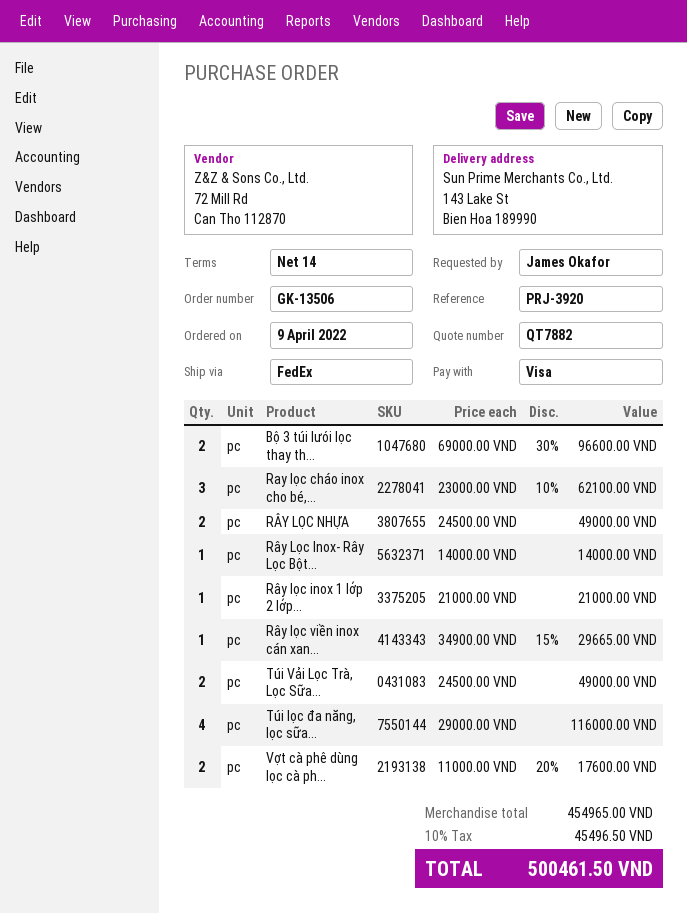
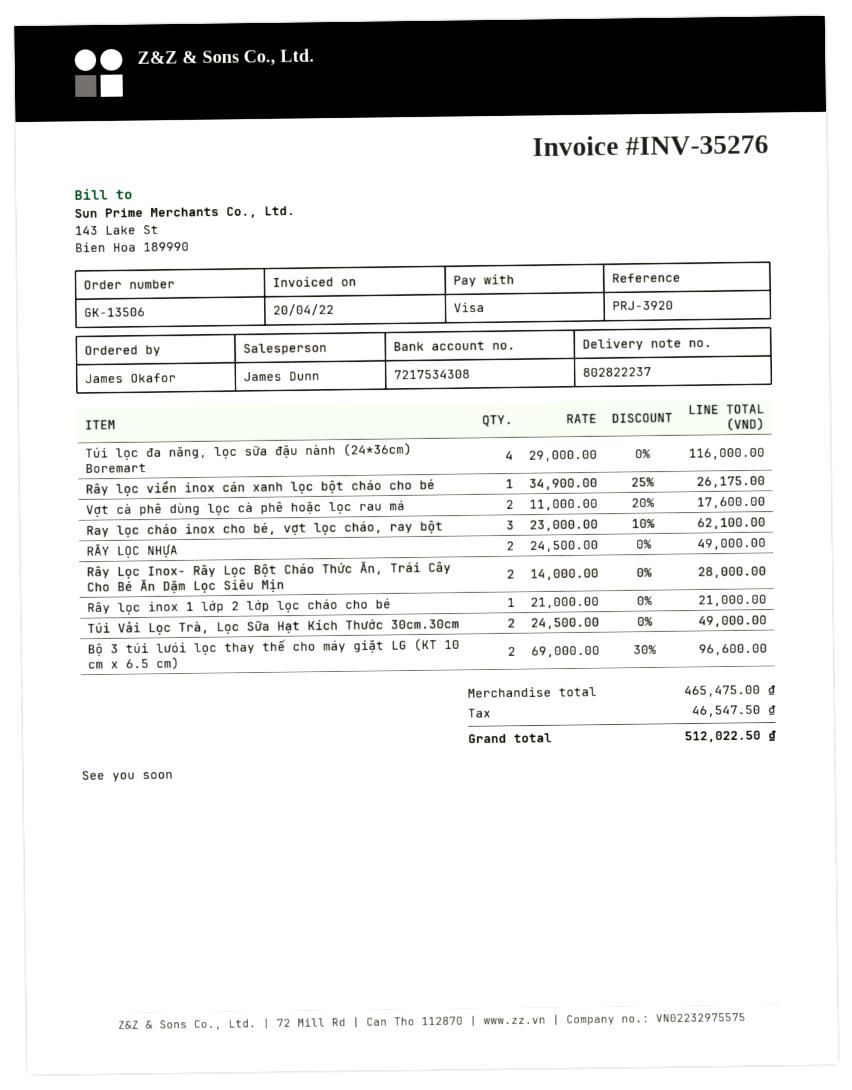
Rây Lọc Inox- Rây Lọc Bột...: 1 x 14000.00 = 14000.00 -> 2 x 14000.00 = 28000.00
Rây lọc viền inox cán xan...: 1 x 34900.00 - 15% = 29665.00 -> 1 x 34900.00 - 25% = 26175.00
subtotal: 454965.00 -> 465475.00
tax: 45496.50 -> 46547.50
total: 500461.50 -> 512022.50

